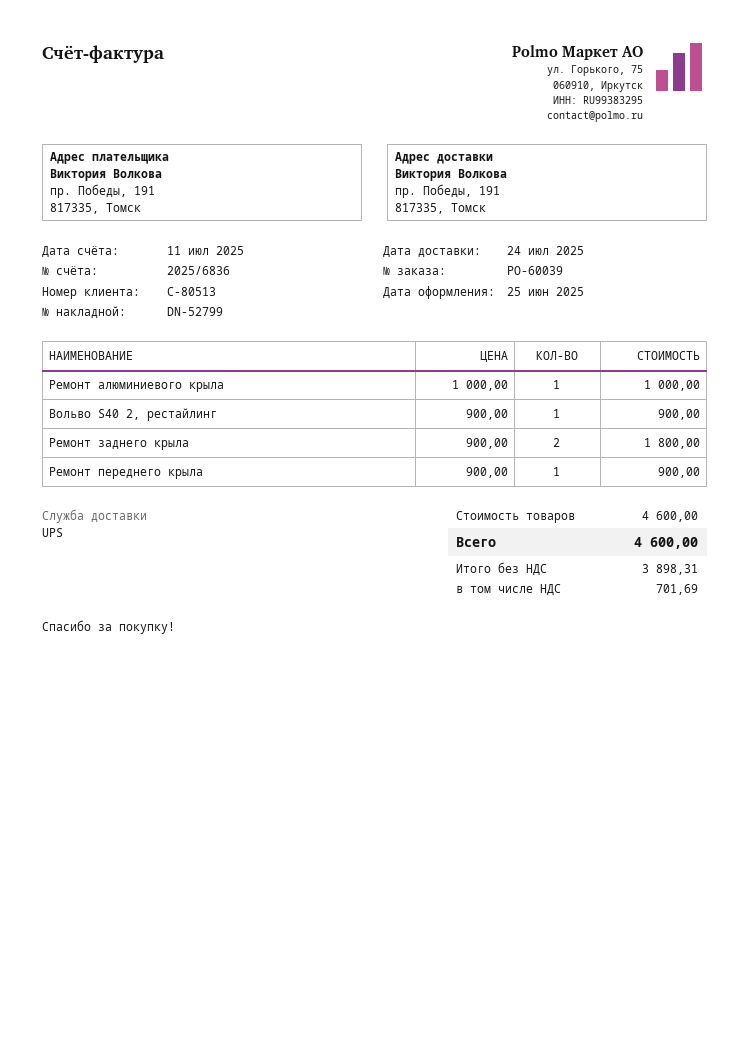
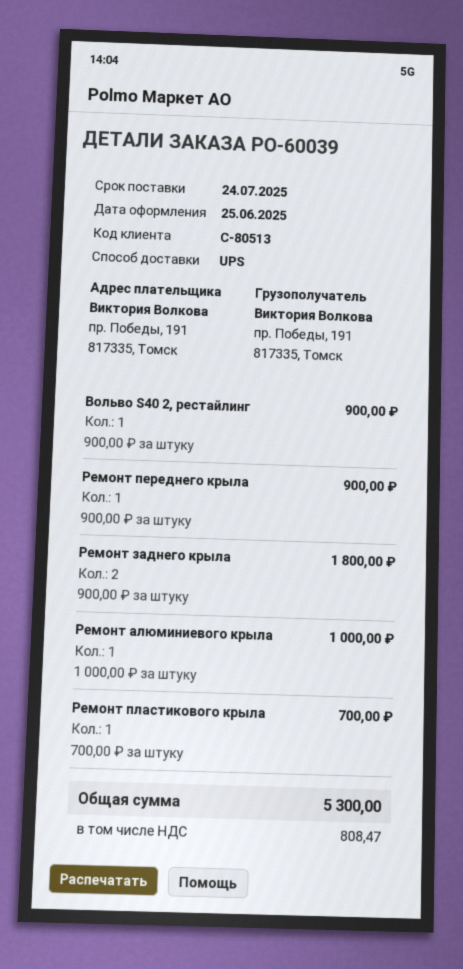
Ремонт пластикового крыла: none -> 1 x 700.00 = 700.00
tax: 701.69 -> 808.47
total: 4600.00 -> 5300.00

